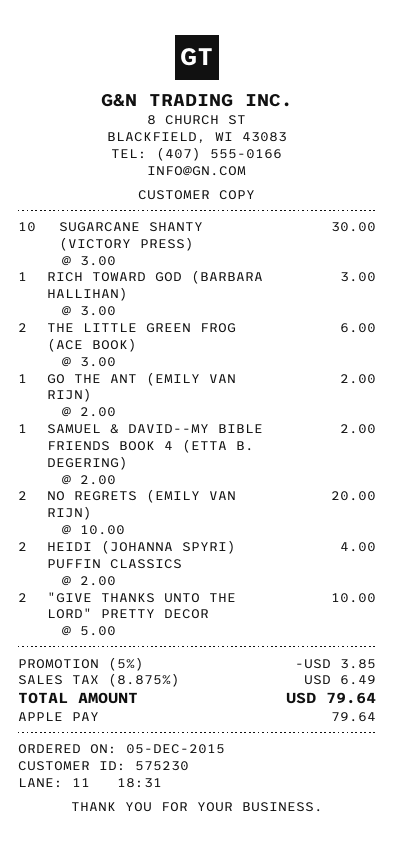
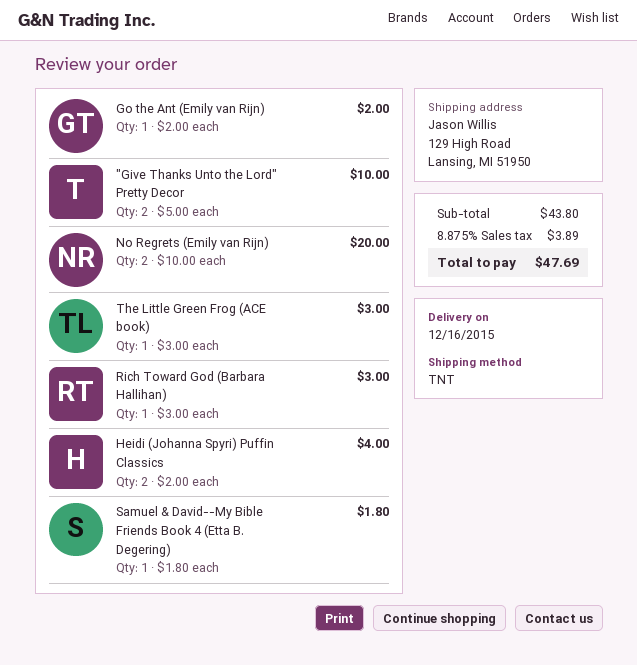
SUGARCANE SHANTY (VICTORY PRESS): 10 x 3.00 = 30.00 -> none
THE LITTLE GREEN FROG (ACE BOOK): 2 x 3.00 = 6.00 -> 1 x 3.00 = 3.00
SAMUEL & DAVID--MY BIBLE FRIENDS BOOK 4 (ETTA B. DEGERING): 1 x 2.00 = 2.00 -> 1 x 1.80 = 1.80
discount: 5% = 3.85 -> none
tax: 8.875% = 6.49 -> 8.875% = 3.89
total: 79.64 -> 47.69

